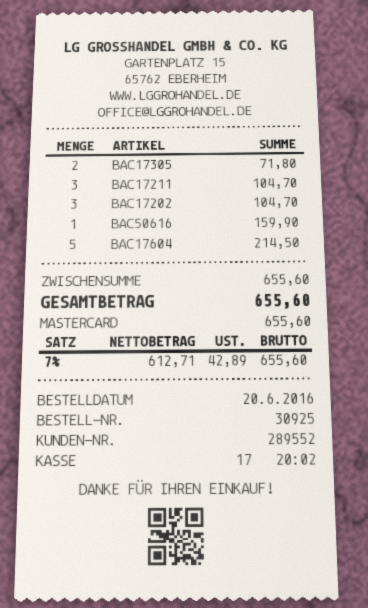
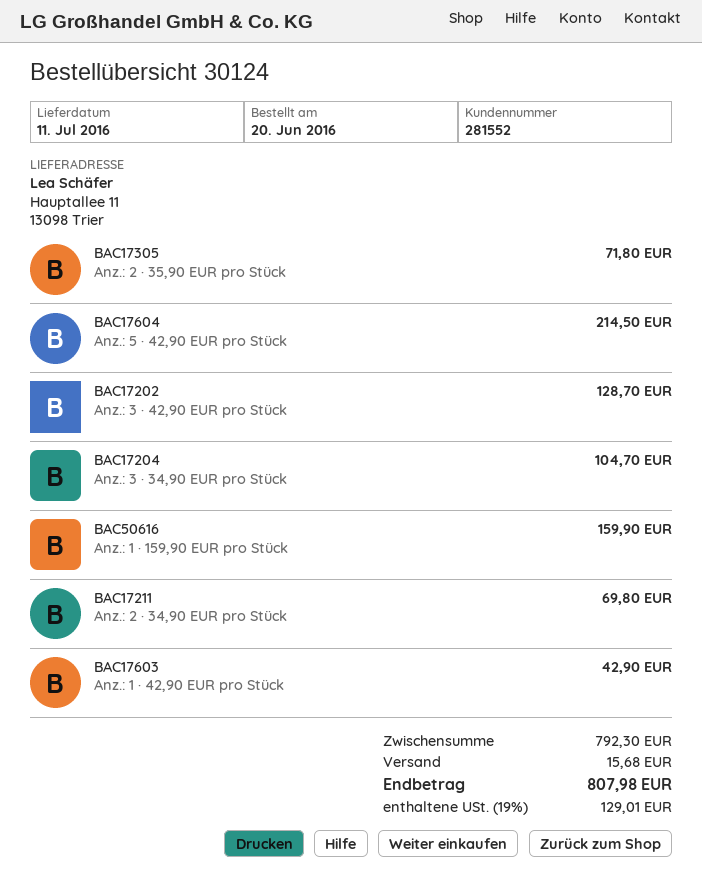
order number: 30925 -> 30124
customer number: 289552 -> 281552
BAC17211: 3 for 104.70 -> 2 for 69.80
BAC17202: 3 for 104.70 -> 3 for 128.70
BAC17204: none -> 3 for 104.70
BAC17603: none -> 1 for 42.90
subtotal: 655.60 -> 792.30
shipping: none -> 15.68
tax: 7% = 42.89 -> 19% = 129.01
total: 655.60 -> 807.98

